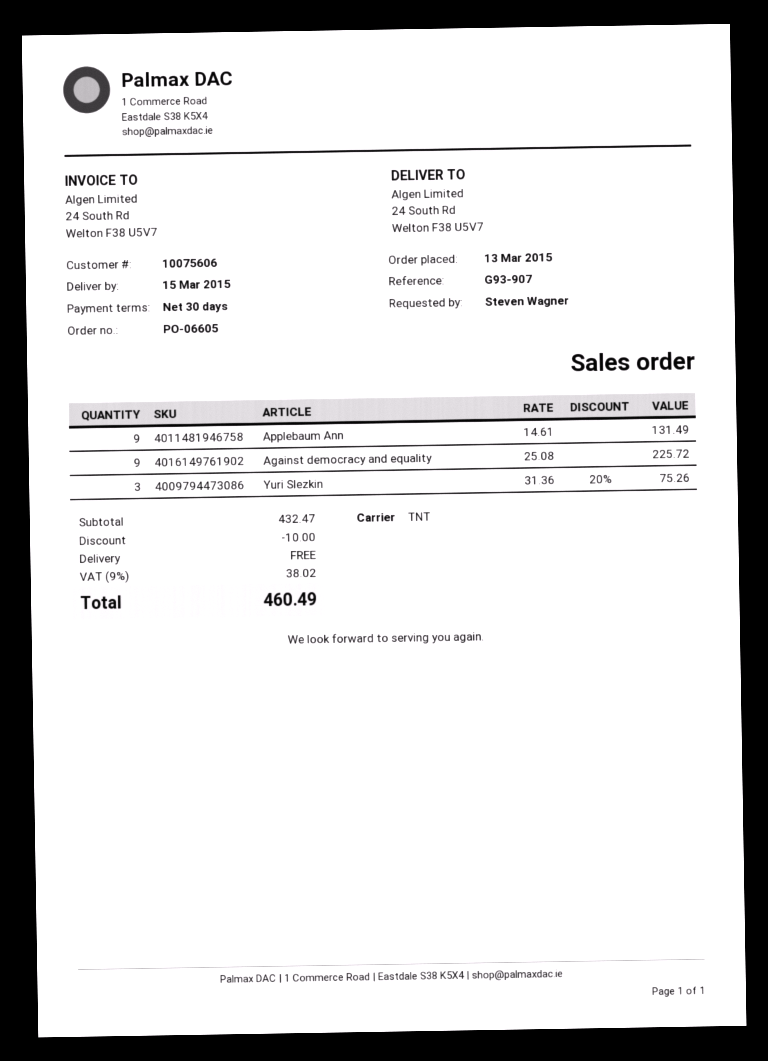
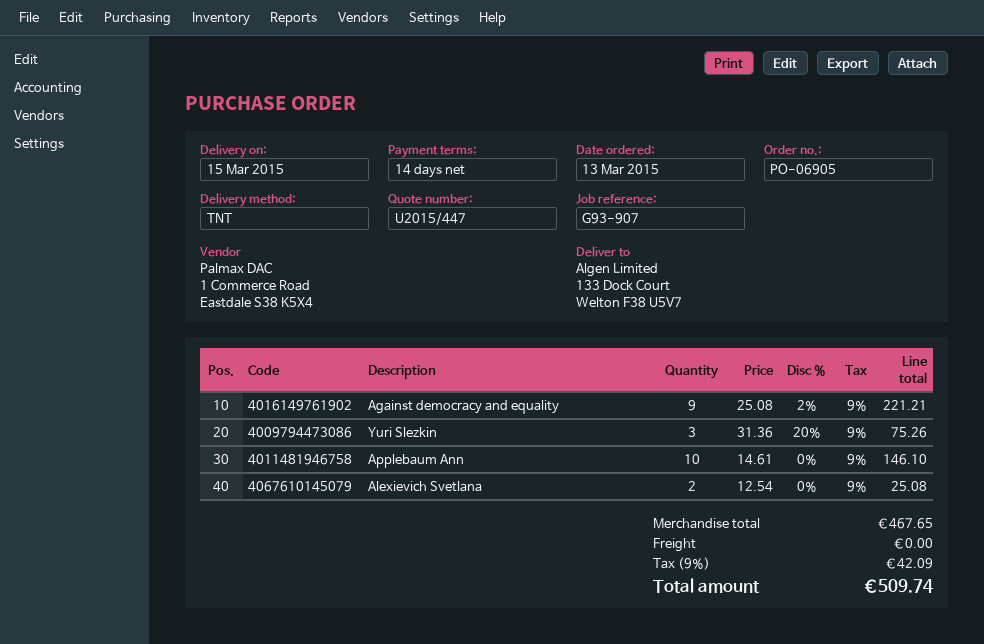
order number: PO-06605 -> PO-06905
payment terms: 30 days -> 14 days
ship to: 24 South Rd, Welton F38 U5V7 -> 133 Dock Court, Welton F38 U5V7
Applebaum Ann: 9 x 14.61 = 131.49 -> 10 x 14.61 = 146.10
Against democracy and equality: 9 x 25.08 = 225.72 -> 9 x 25.08 - 2% = 221.21
Alexievich Svetlana: none -> 2 x 12.54 = 25.08
subtotal: 432.47 -> 467.65
discount: 10.00 -> none
tax: 9% = 38.02 -> 9% = 42.09
total: 460.49 -> 509.74

